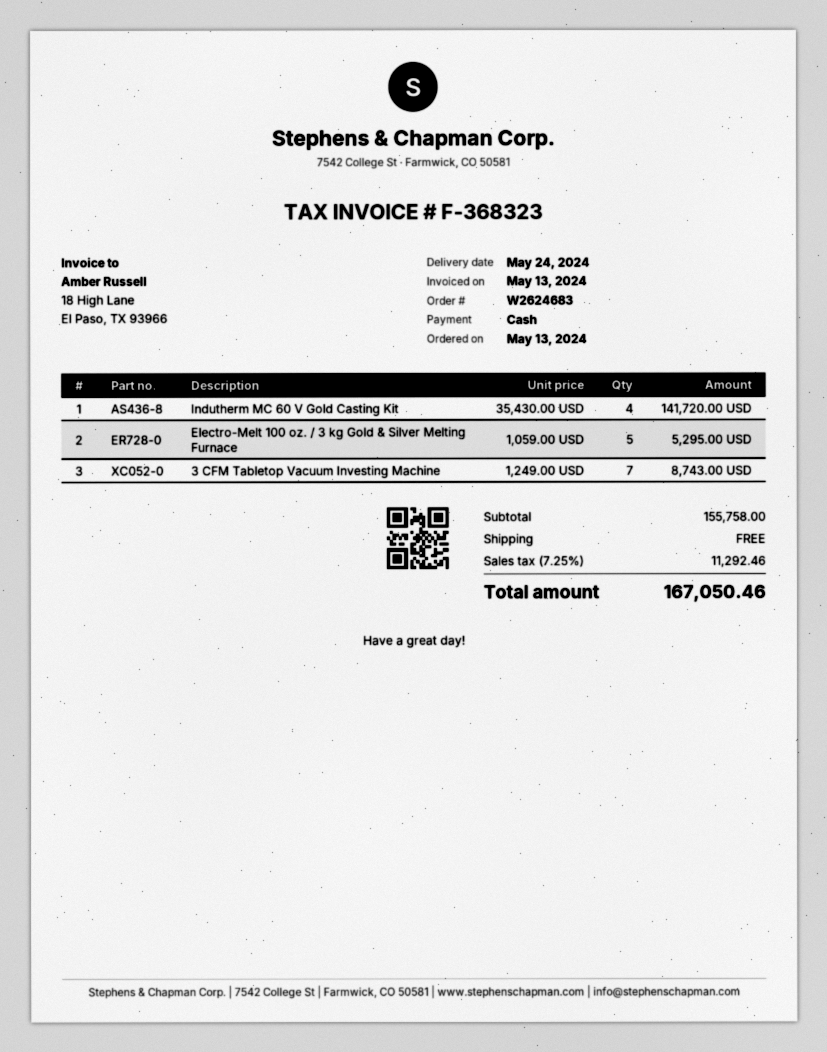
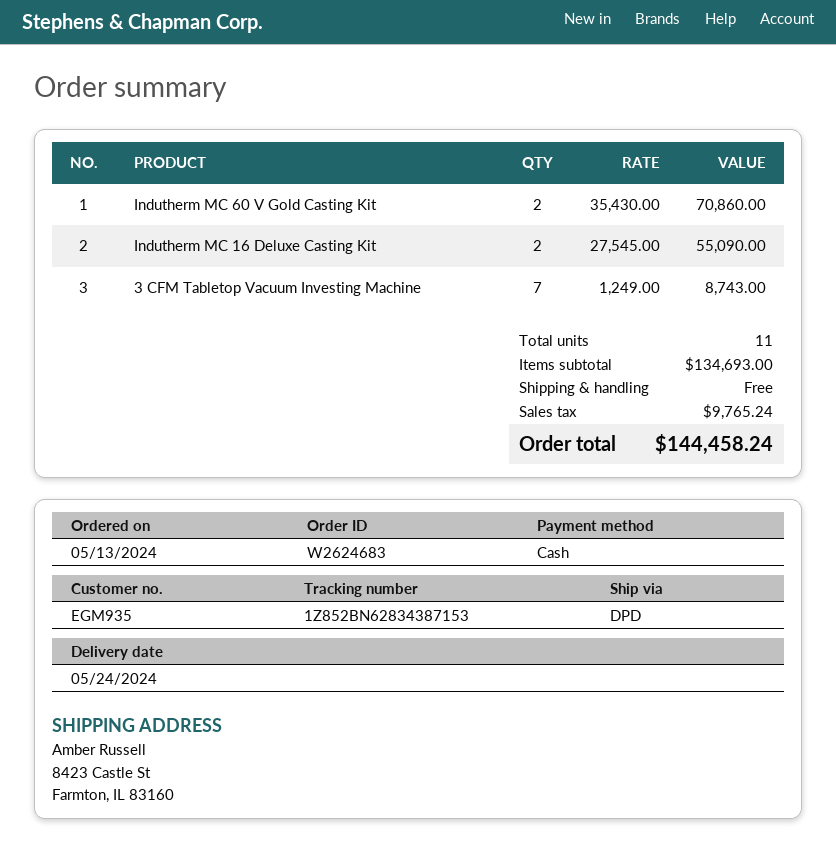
Indutherm MC 60 V Gold Casting Kit: 4 x 35430.00 = 141720.00 -> 2 x 35430.00 = 70860.00
Electro-Melt 100 oz. / 3 kg Gold & Silver Melting Furnace: 5 x 1059.00 = 5295.00 -> none
Indutherm MC 16 Deluxe Casting Kit: none -> 2 x 27545.00 = 55090.00
subtotal: 155758.00 -> 134693.00
tax: 11292.46 -> 9765.24
total: 167050.46 -> 144458.24

